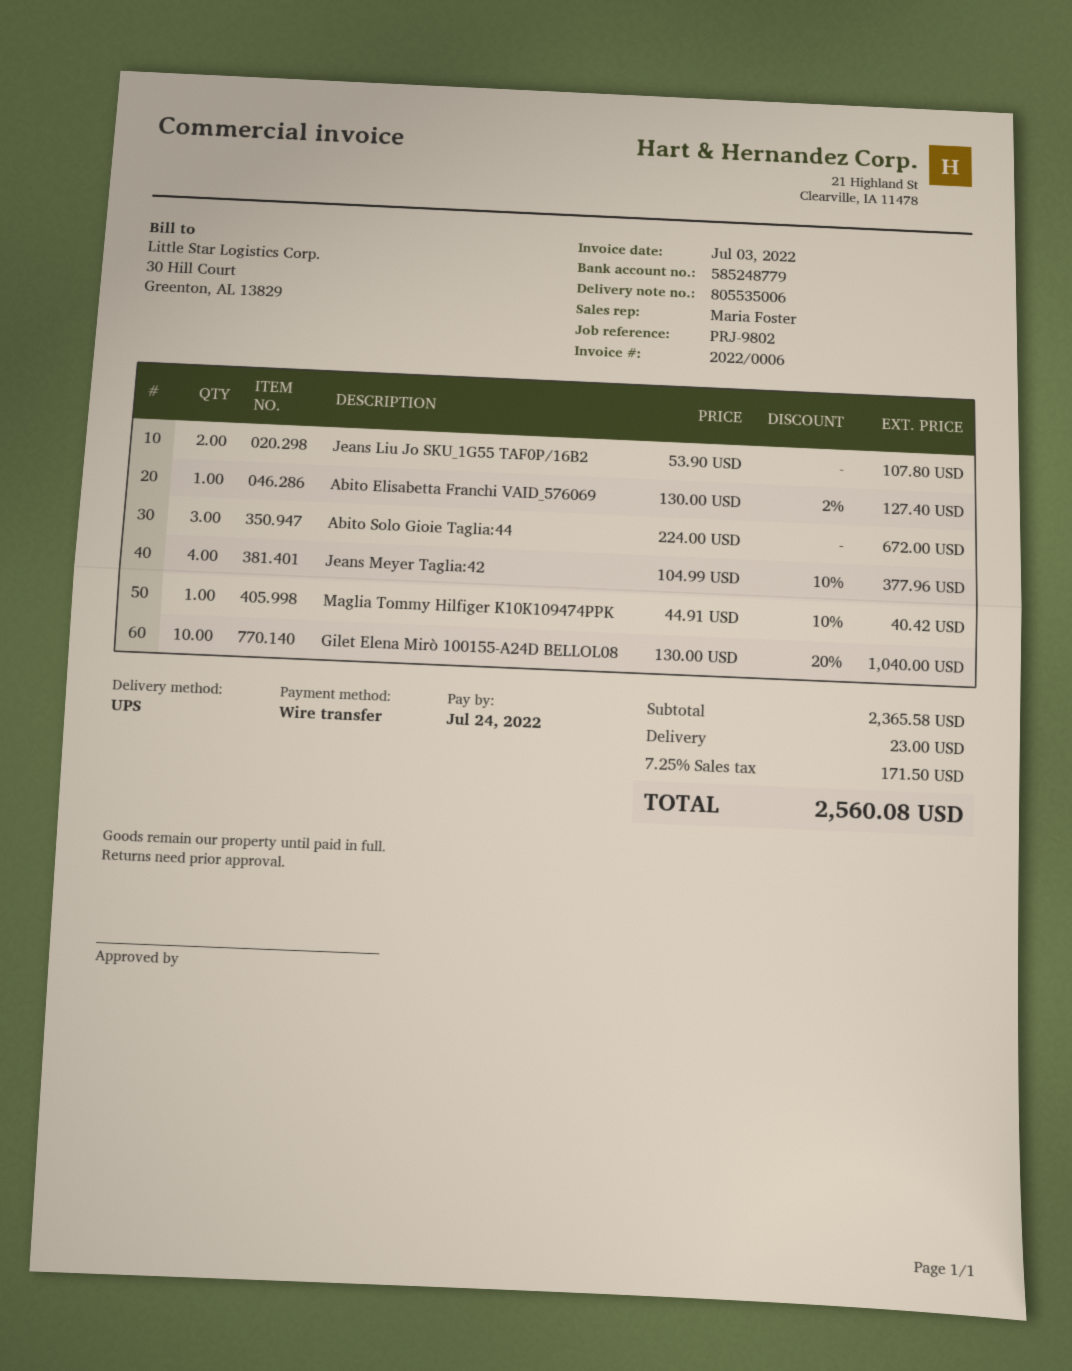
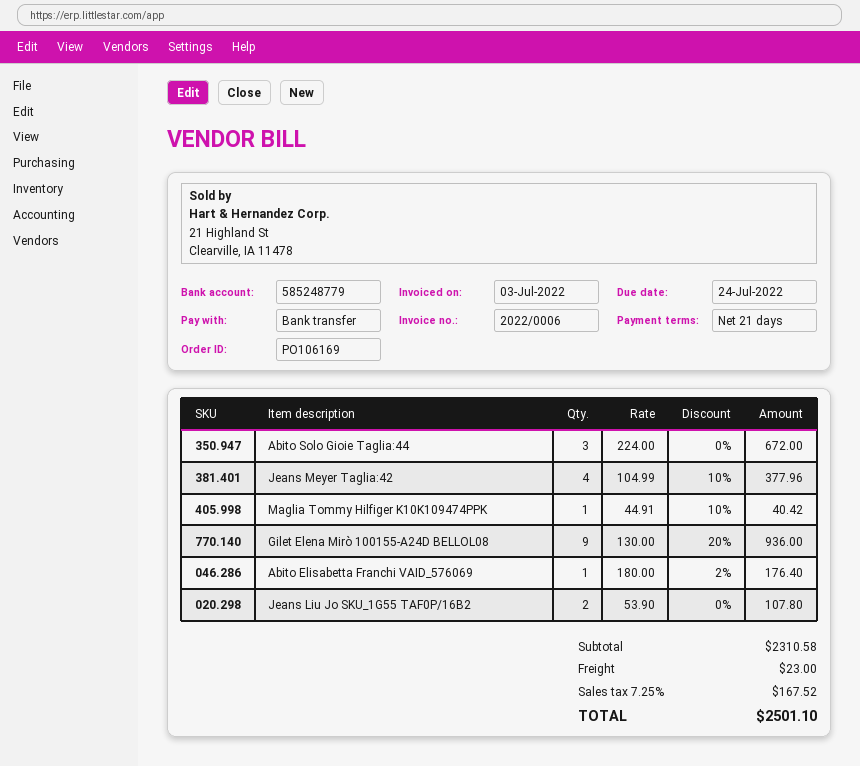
Abito Elisabetta Franchi VAID_576069: 1 x 130.00 - 2% = 127.40 -> 1 x 180.00 - 2% = 176.40
Gilet Elena Mirò 100155-A24D BELLOL08: 10 x 130.00 - 20% = 1040.00 -> 9 x 130.00 - 20% = 936.00
subtotal: 2365.58 -> 2310.58
tax: 7.25% = 171.50 -> 7.25% = 167.52
total: 2560.08 -> 2501.10

